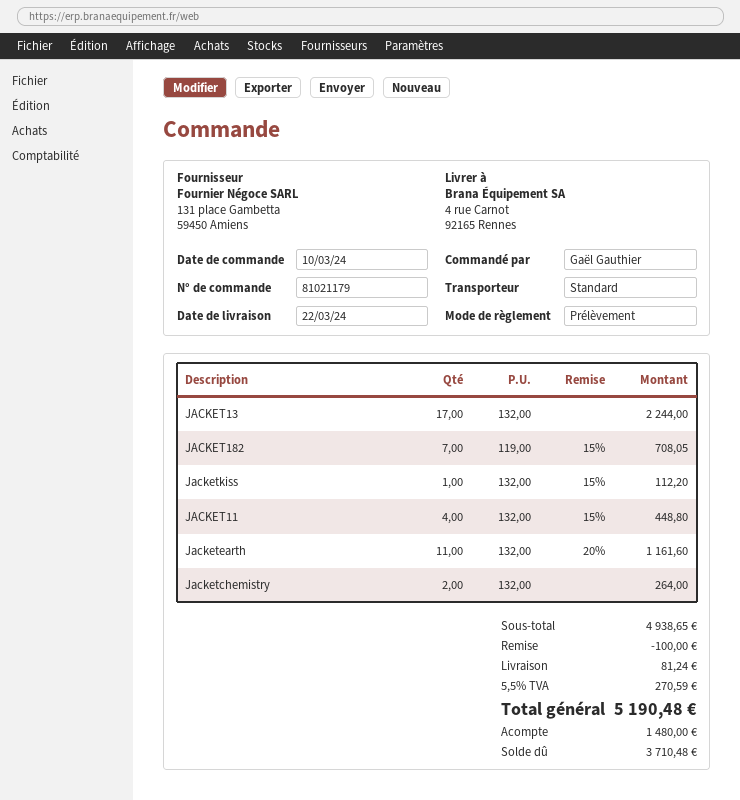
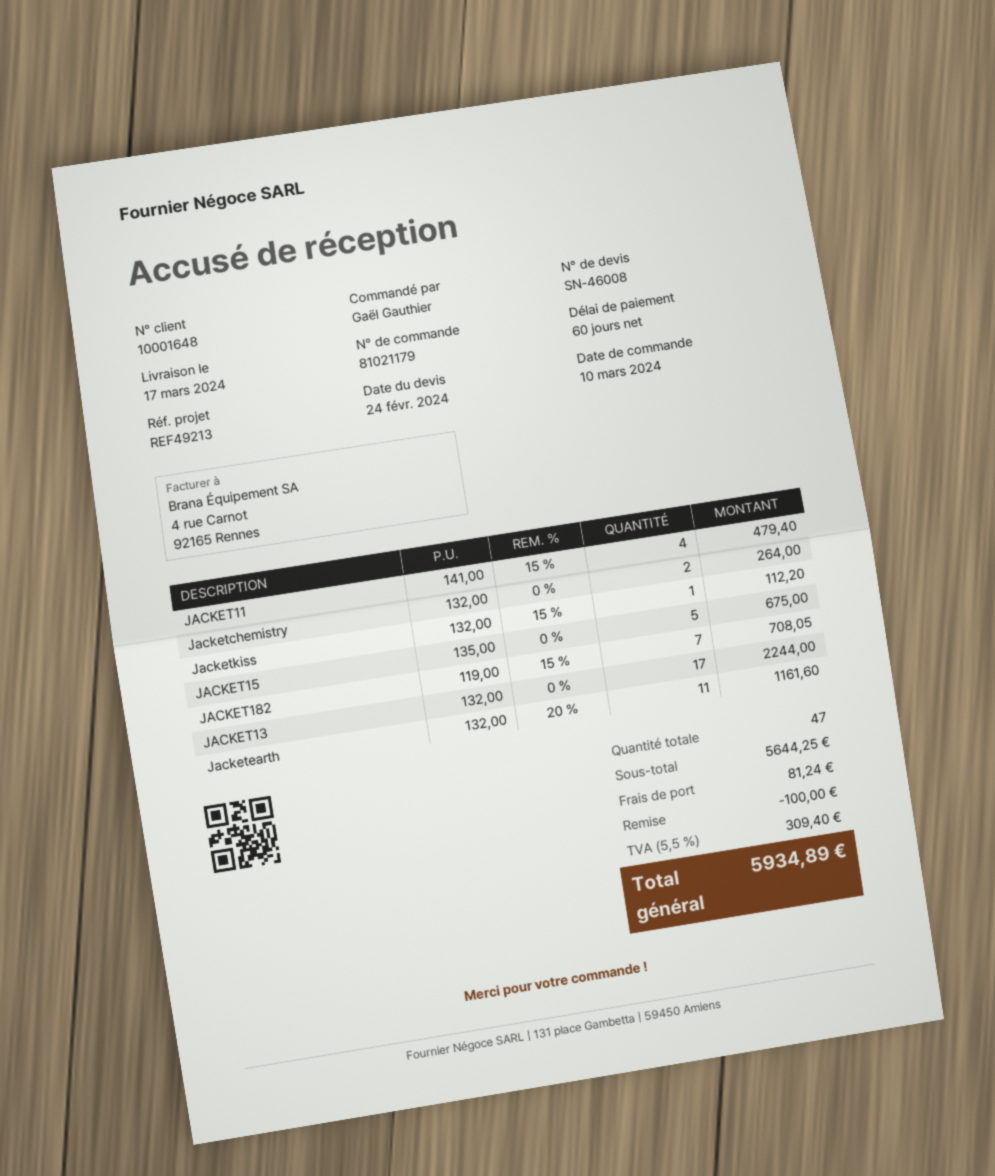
delivery date: 2024-03-22 -> 2024-03-17
JACKET11: 4 x 132.00 - 15% = 448.80 -> 4 x 141.00 - 15% = 479.40
JACKET15: none -> 5 x 135.00 = 675.00
subtotal: 4938.65 -> 5644.25
tax: 5.5% = 270.59 -> 5.5% = 309.40
total: 5190.48 -> 5934.89

